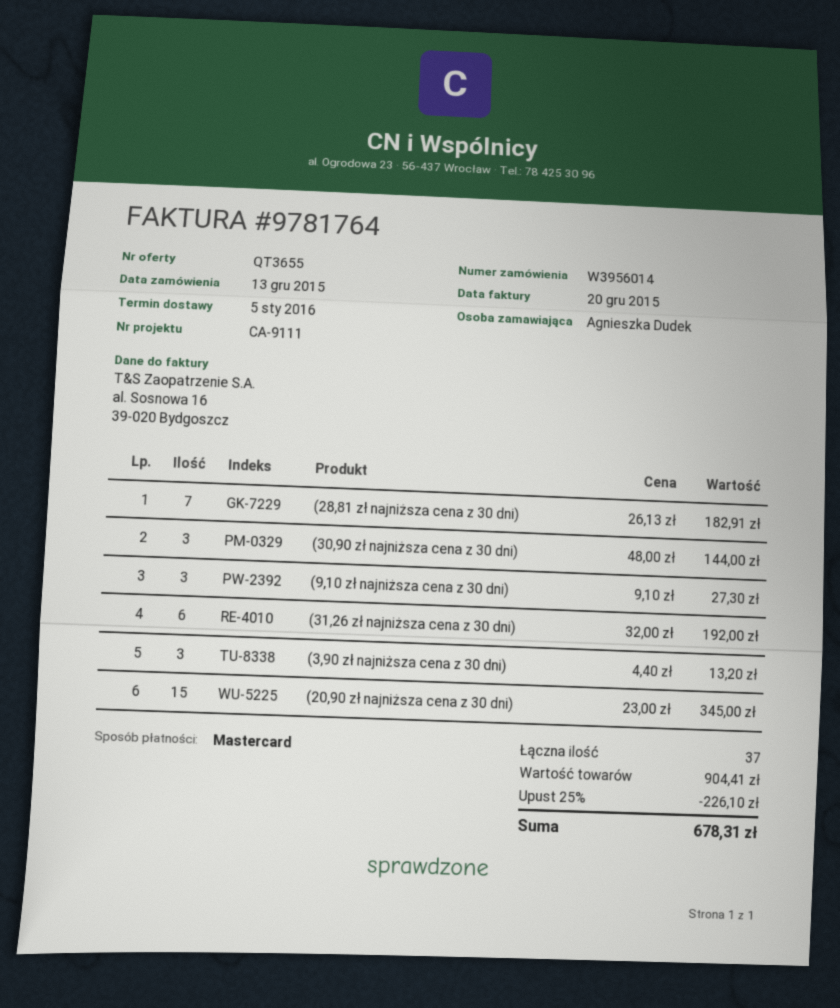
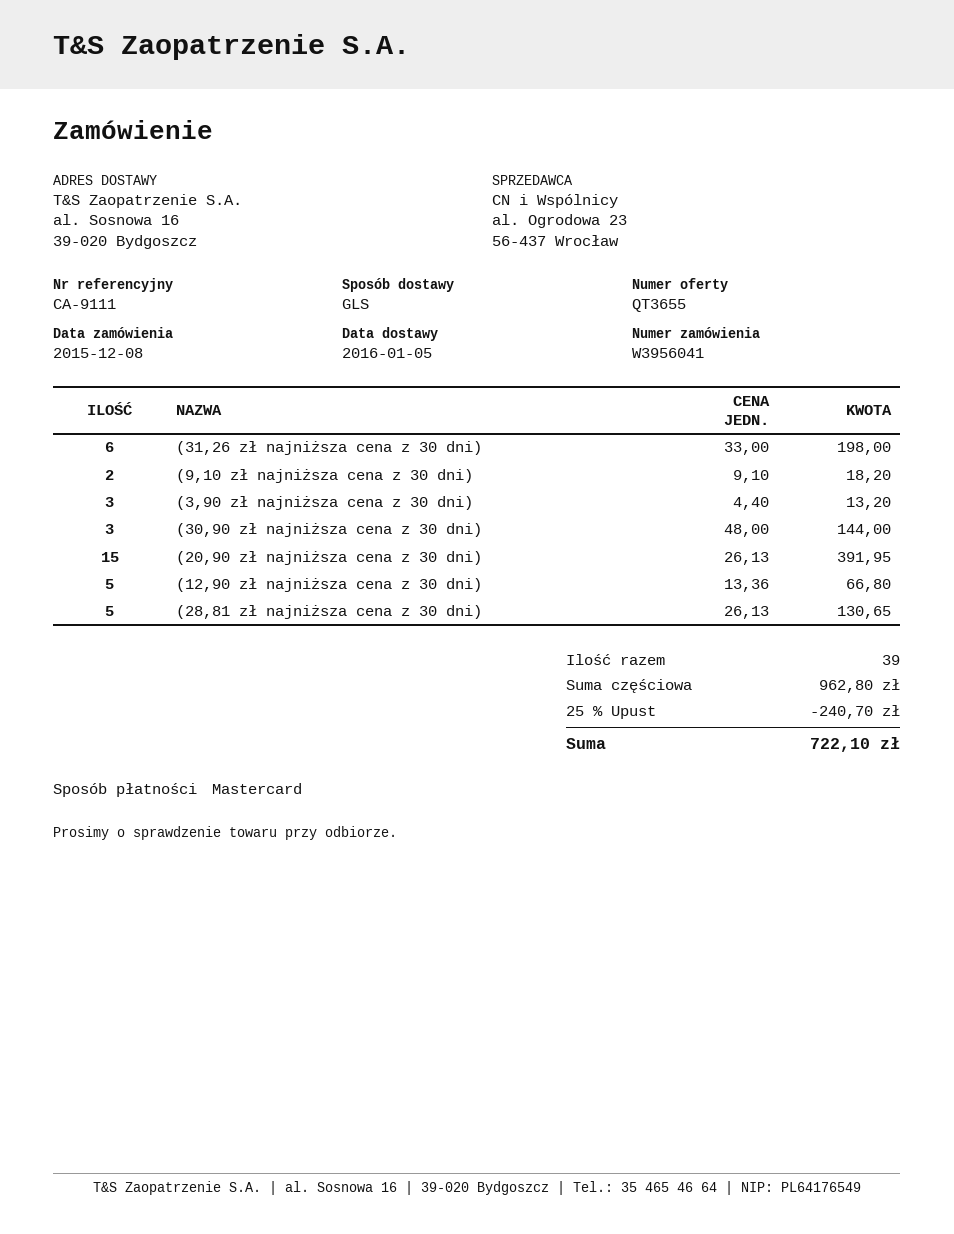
order number: W3956014 -> W3956041
order date: 2015-12-13 -> 2015-12-08
(28,81 zł najniższa cena z 30 dni): 7 x 26.13 = 182.91 -> 5 x 26.13 = 130.65
(9,10 zł najniższa cena z 30 dni): 3 x 9.10 = 27.30 -> 2 x 9.10 = 18.20
(31,26 zł najniższa cena z 30 dni): 6 x 32.00 = 192.00 -> 6 x 33.00 = 198.00
(20,90 zł najniższa cena z 30 dni): 15 x 23.00 = 345.00 -> 15 x 26.13 = 391.95
(12,90 zł najniższa cena z 30 dni): none -> 5 x 13.36 = 66.80
total quantity: 37 -> 39
subtotal: 904.41 -> 962.80
discount: 25% = 226.10 -> 25% = 240.70
total: 678.31 -> 722.10

